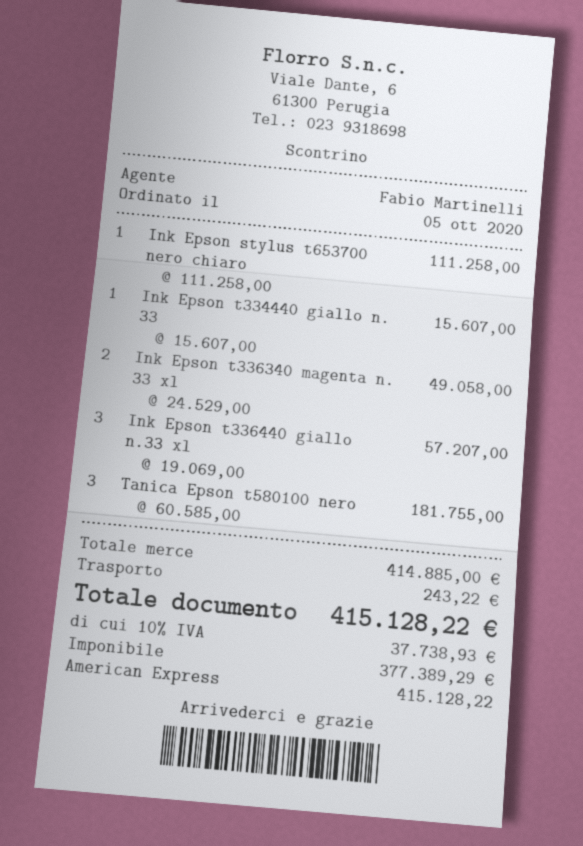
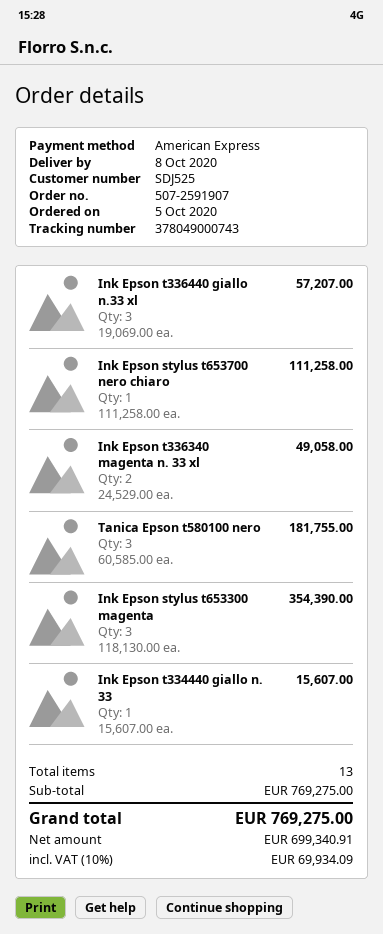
Ink Epson stylus t653300 magenta: none -> 3 x 118130.00 = 354390.00
subtotal: 414885.00 -> 769275.00
shipping: 243.22 -> none
net: 377389.29 -> 699340.91
tax: 10% = 37738.93 -> 10% = 69934.09
total: 415128.22 -> 769275.00

